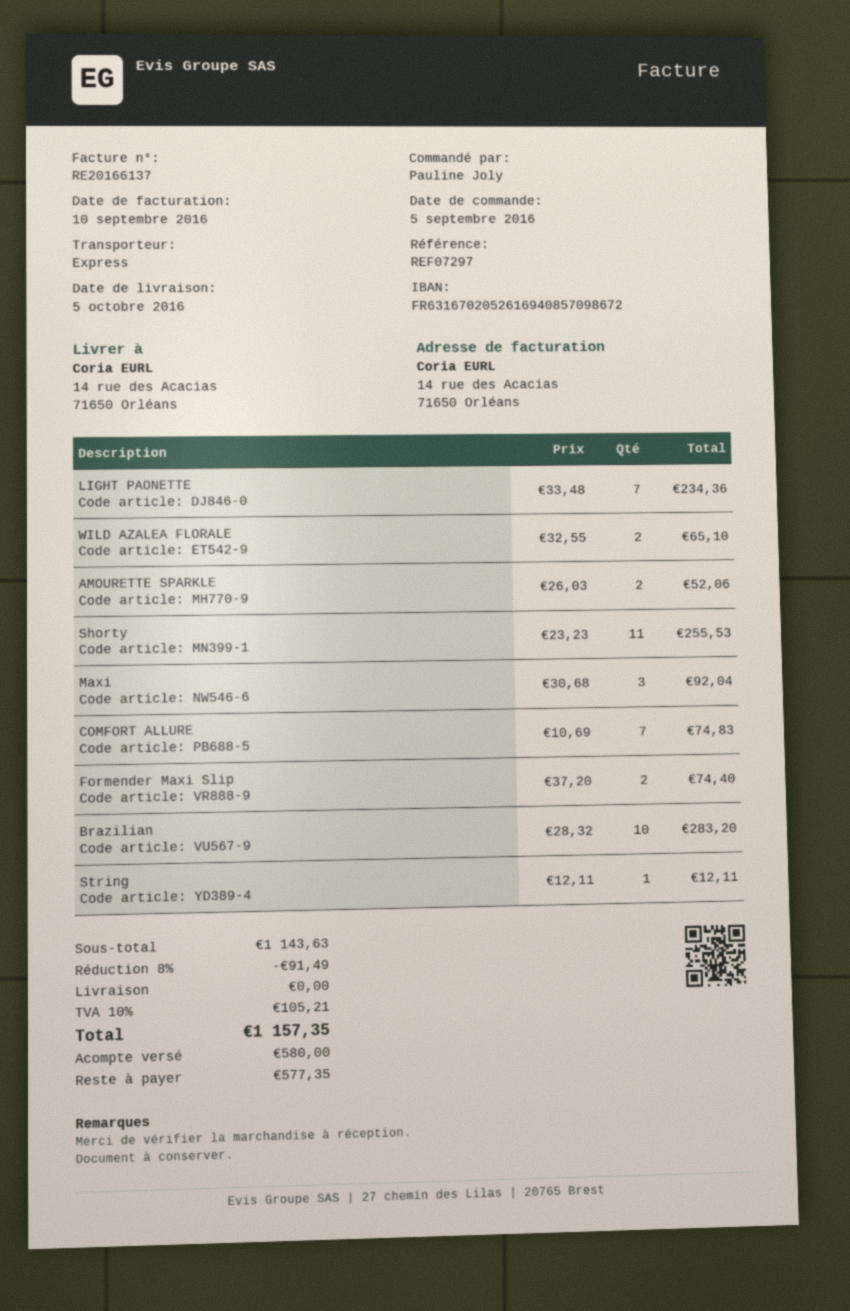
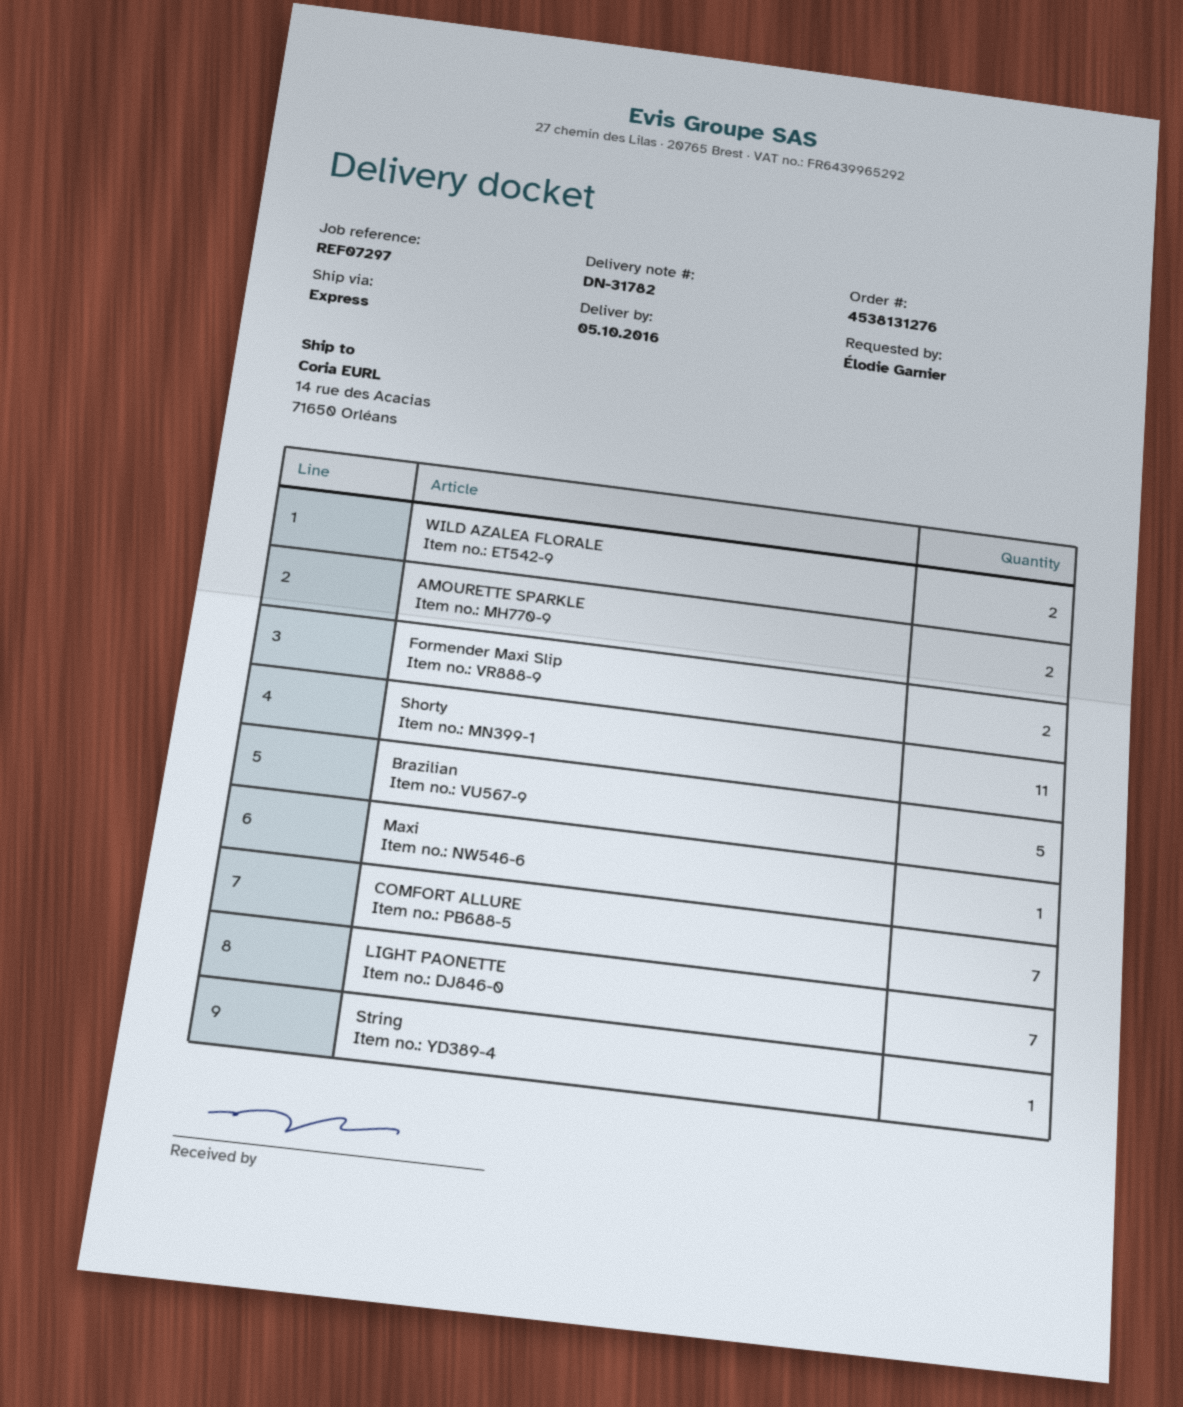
ordered by: Pauline Joly -> Élodie Garnier
Maxi: 3 -> 1
Brazilian: 10 -> 5

